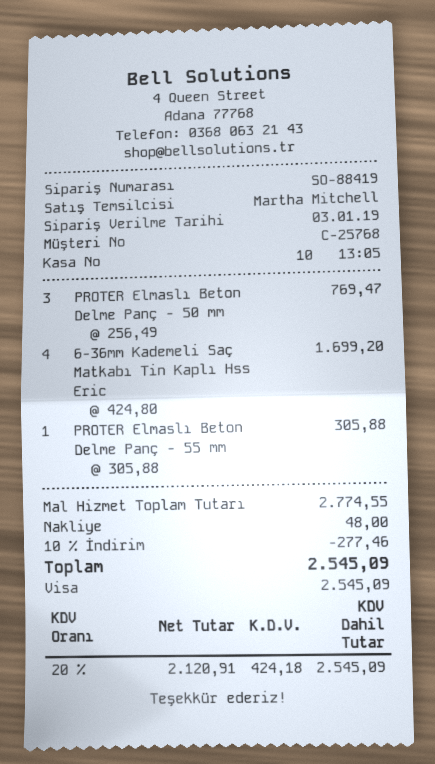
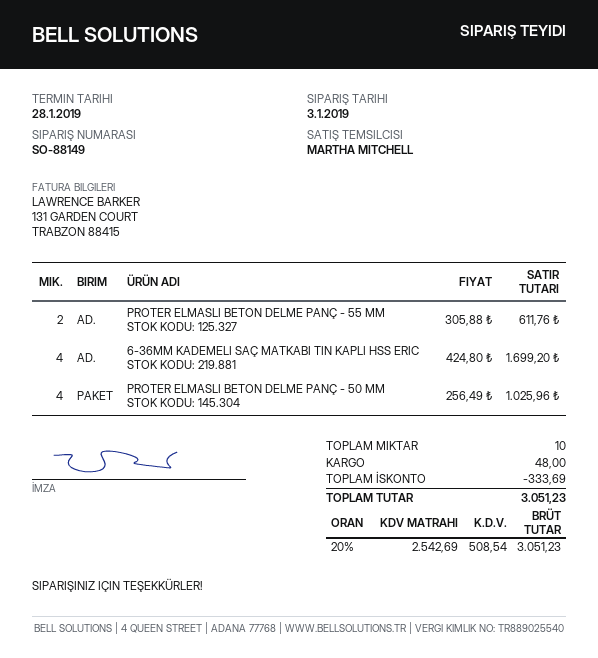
order number: SO-88419 -> SO-88149
PROTER Elmaslı Beton Delme Panç - 50 mm: 3 x 256.49 = 769.47 -> 4 x 256.49 = 1025.96
PROTER Elmaslı Beton Delme Panç - 55 mm: 1 x 305.88 = 305.88 -> 2 x 305.88 = 611.76
discount: 277.46 -> 333.69
net: 2120.91 -> 2542.69
tax: 20% = 424.18 -> 20% = 508.54
total: 2545.09 -> 3051.23

